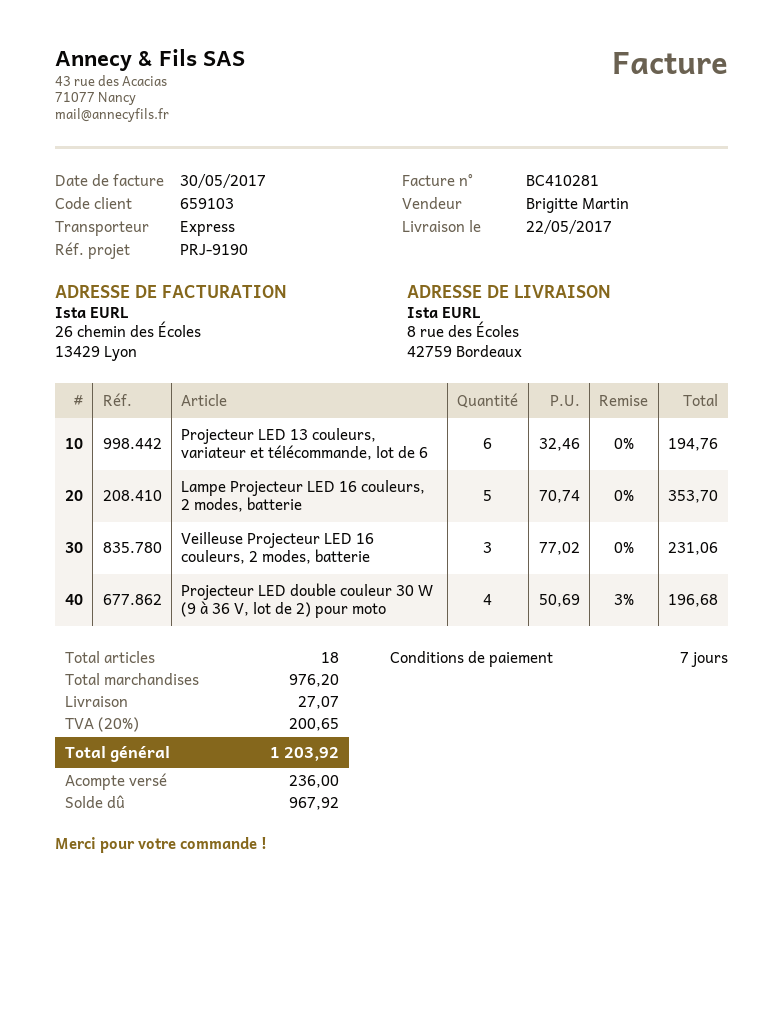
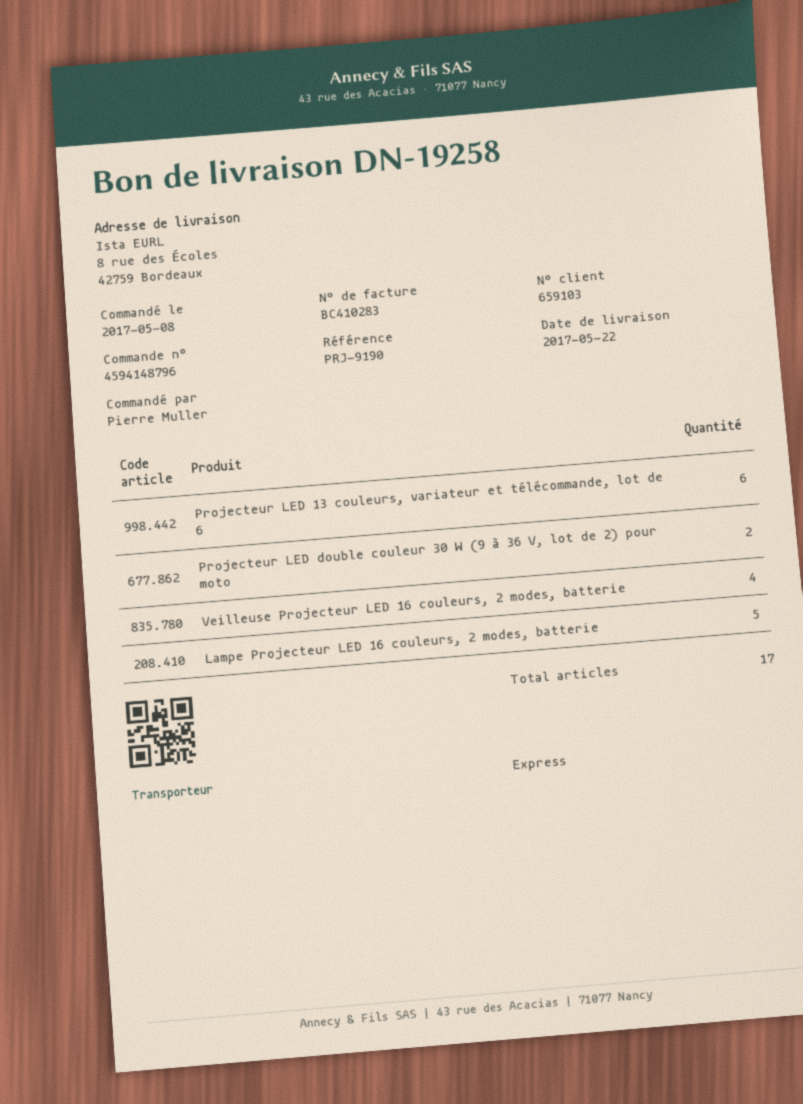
invoice number: BC410281 -> BC410283
Veilleuse Projecteur LED 16 couleurs, 2 modes, batterie: 3 -> 4
Projecteur LED double couleur 30 W (9 à 36 V, lot de 2) pour moto: 4 -> 2
total quantity: 18 -> 17

